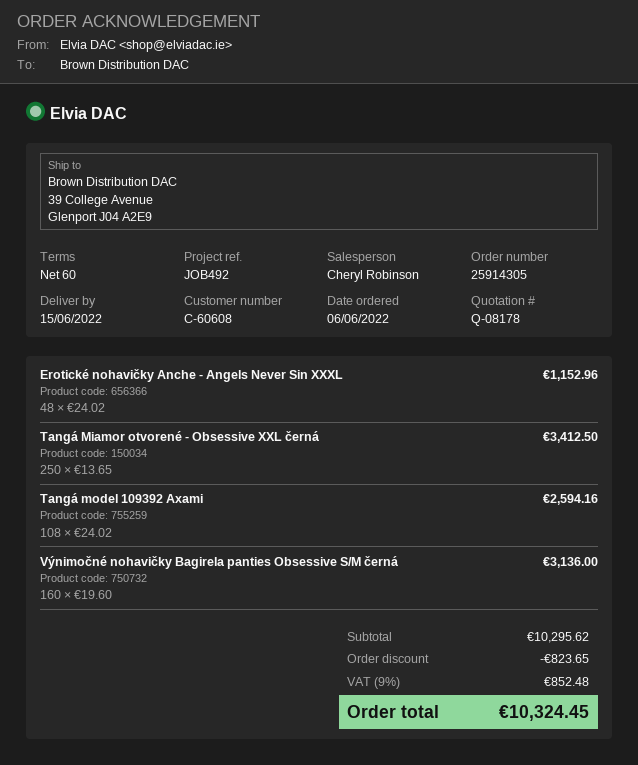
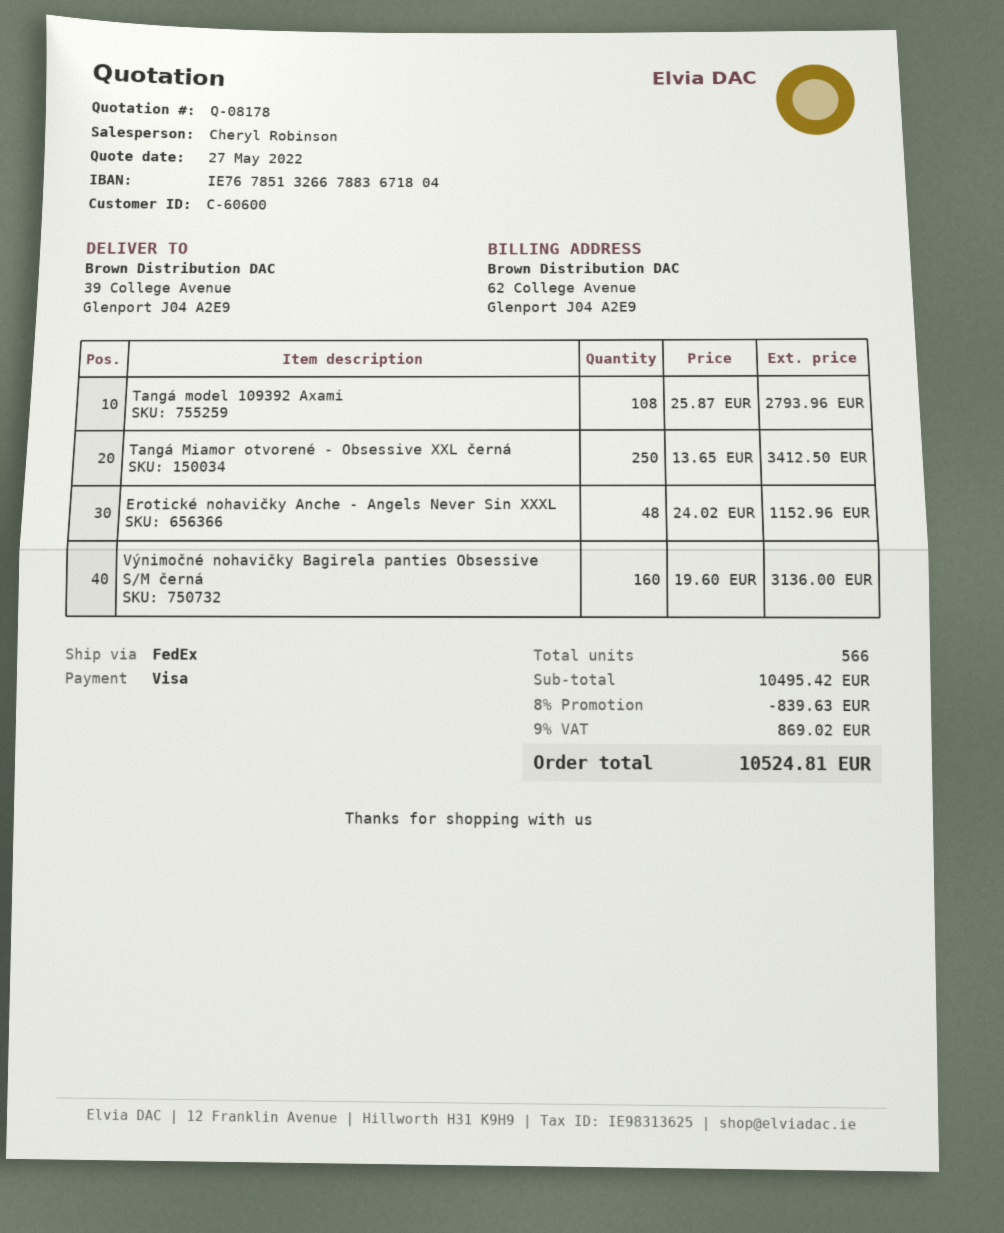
customer number: C-60608 -> C-60600
Tangá model 109392 Axami: 108 x 24.02 = 2594.16 -> 108 x 25.87 = 2793.96
subtotal: 10295.62 -> 10495.42
discount: 823.65 -> 839.63
tax: 9% = 852.48 -> 9% = 869.02
total: 10324.45 -> 10524.81

